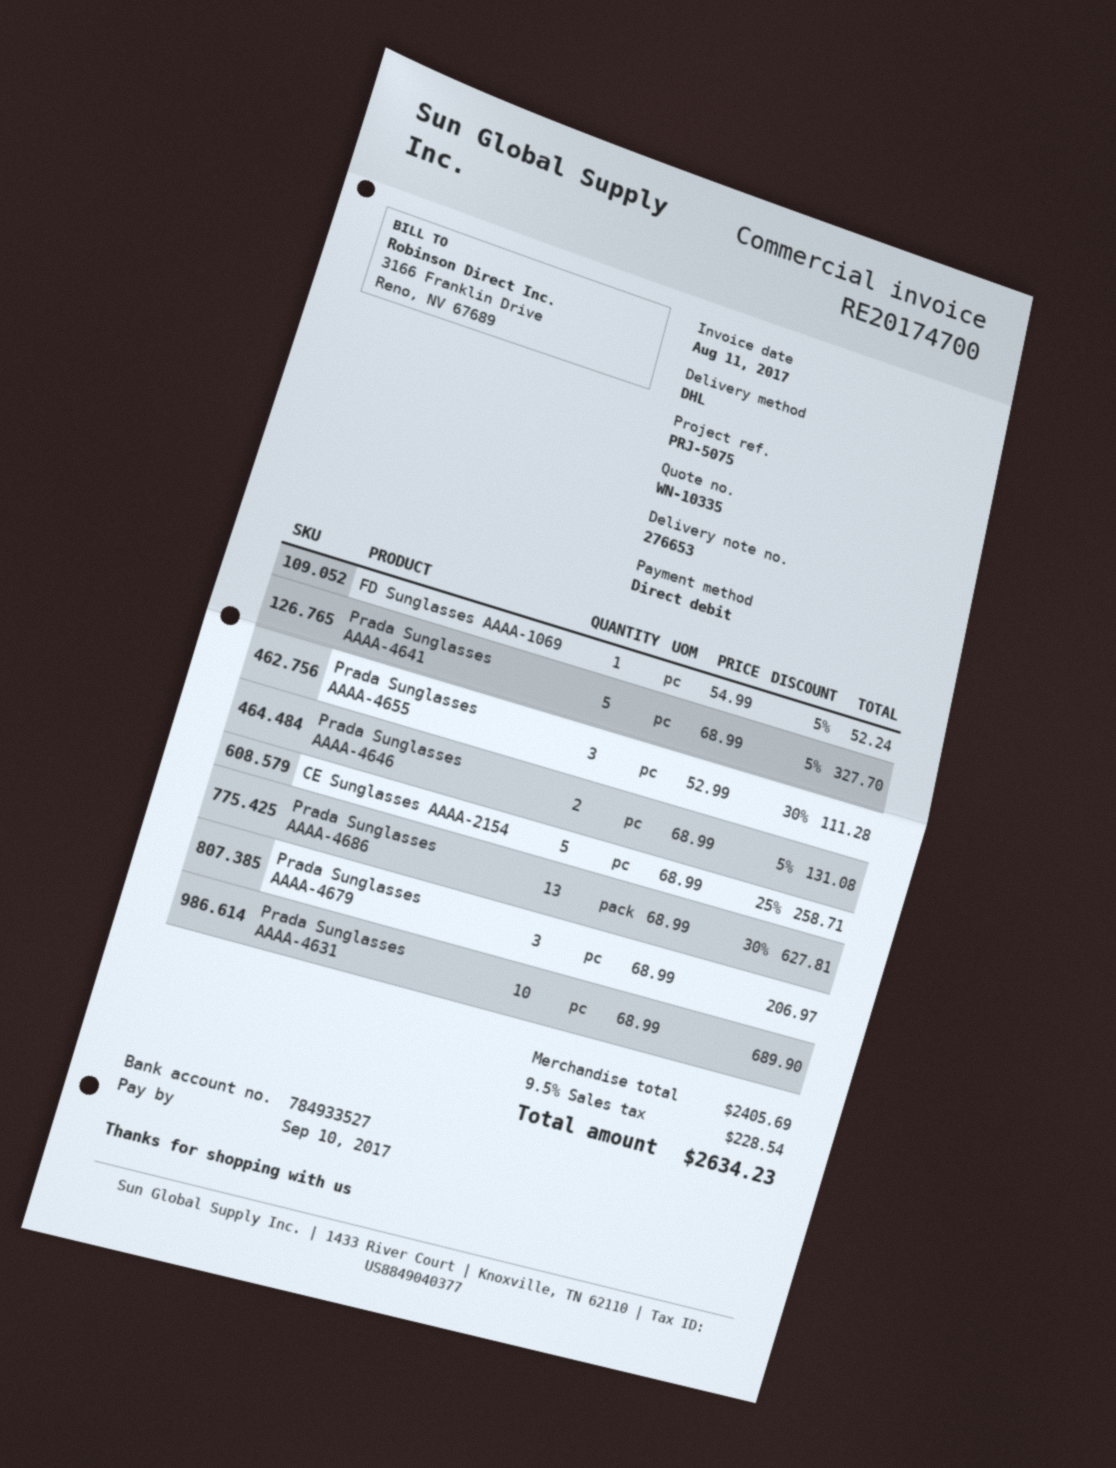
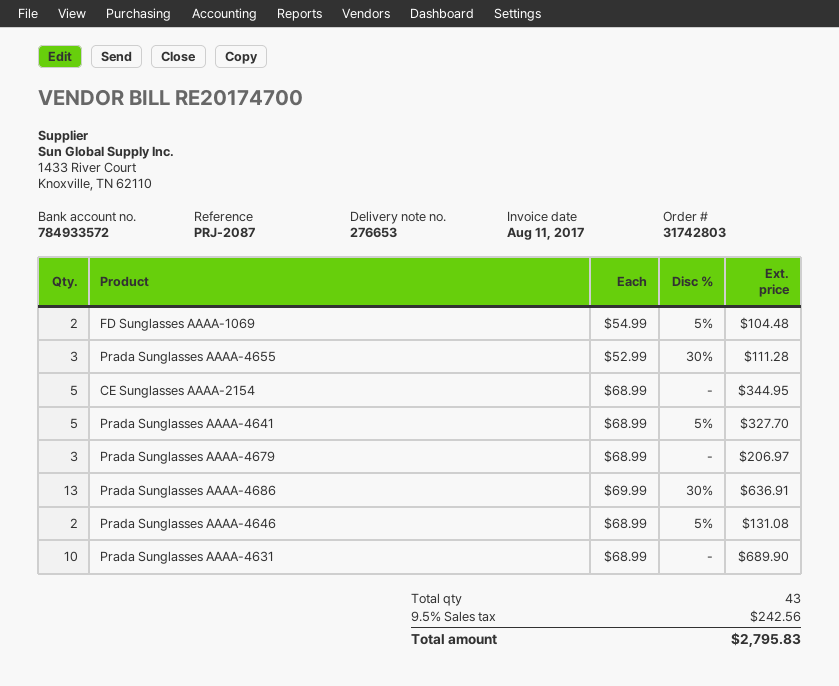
reference: PRJ-5075 -> PRJ-2087
bank account: 784933527 -> 784933572
FD Sunglasses AAAA-1069: 1 x 54.99 - 5% = 52.24 -> 2 x 54.99 - 5% = 104.48
CE Sunglasses AAAA-2154: 5 x 68.99 - 25% = 258.71 -> 5 x 68.99 = 344.95
Prada Sunglasses AAAA-4686: 13 x 68.99 - 30% = 627.81 -> 13 x 69.99 - 30% = 636.91
tax: 9.5% = 228.54 -> 9.5% = 242.56
total: 2634.23 -> 2795.83

